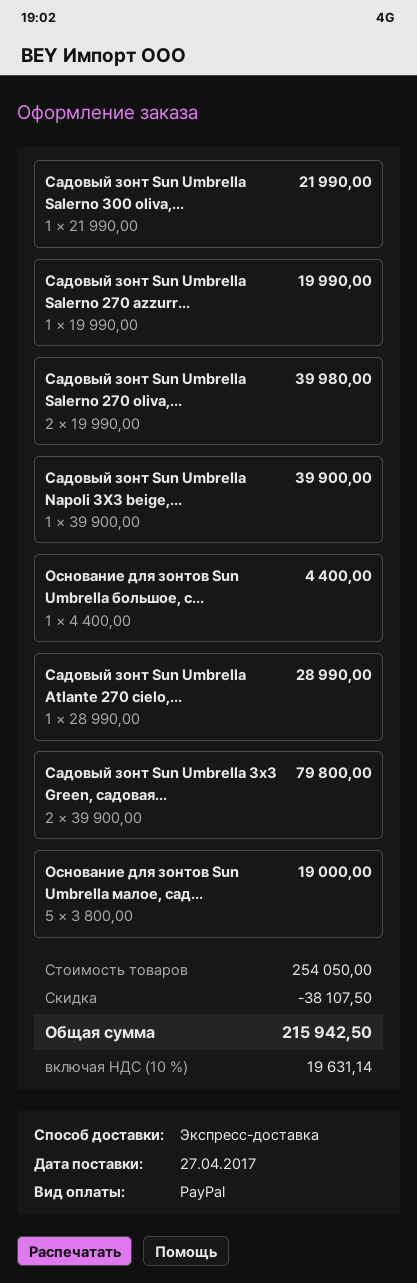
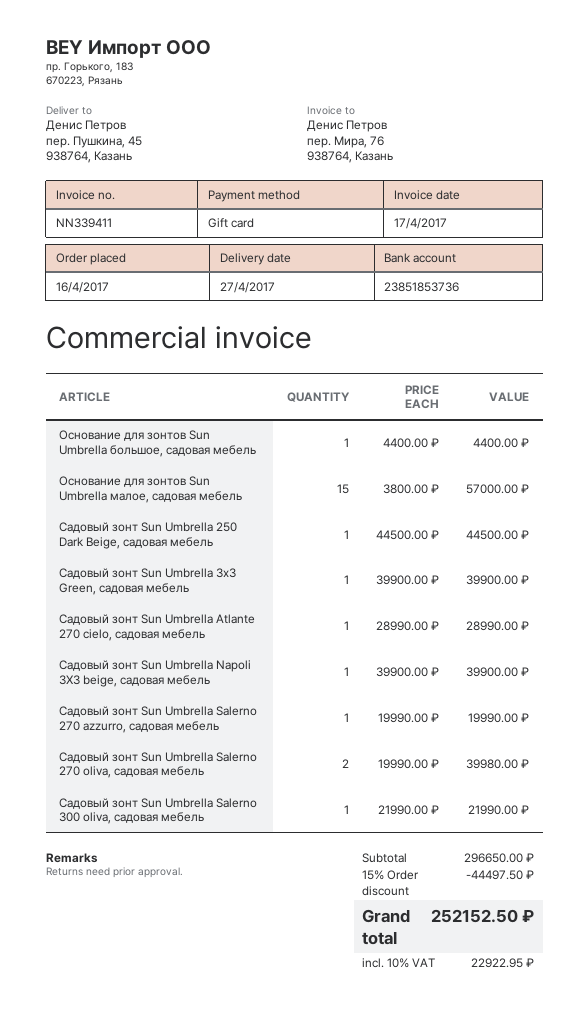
payment method: PayPal -> gift card
Садовый зонт Sun Umbrella 3x3 Green, садовая...: 2 x 39900.00 = 79800.00 -> 1 x 39900.00 = 39900.00
Основание для зонтов Sun Umbrella малое, сад...: 5 x 3800.00 = 19000.00 -> 15 x 3800.00 = 57000.00
Садовый зонт Sun Umbrella 250 Dark Beige, садовая мебель: none -> 1 x 44500.00 = 44500.00
subtotal: 254050.00 -> 296650.00
discount: 38107.50 -> 44497.50
tax: 10% = 19631.14 -> 10% = 22922.95
total: 215942.50 -> 252152.50

